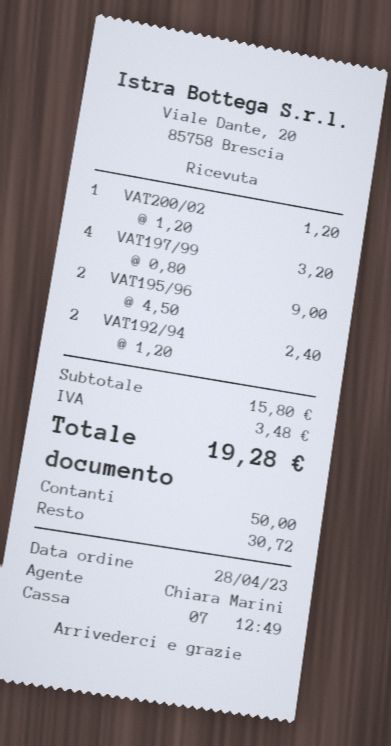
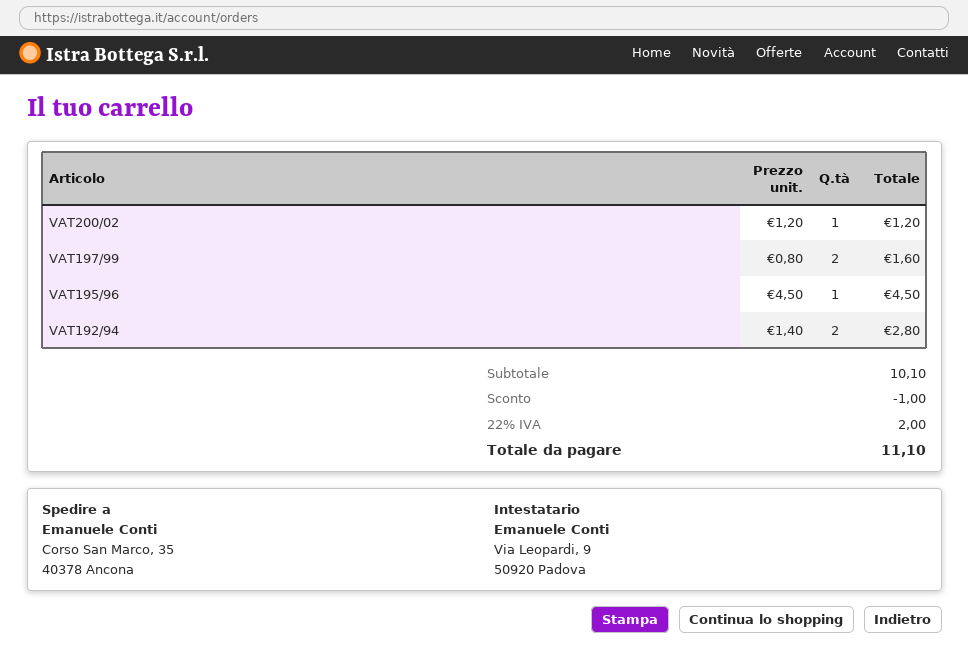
VAT197/99: 4 x 0.80 = 3.20 -> 2 x 0.80 = 1.60
VAT195/96: 2 x 4.50 = 9.00 -> 1 x 4.50 = 4.50
VAT192/94: 2 x 1.20 = 2.40 -> 2 x 1.40 = 2.80
subtotal: 15.80 -> 10.10
discount: none -> 1.00
tax: 3.48 -> 2.00
total: 19.28 -> 11.10

